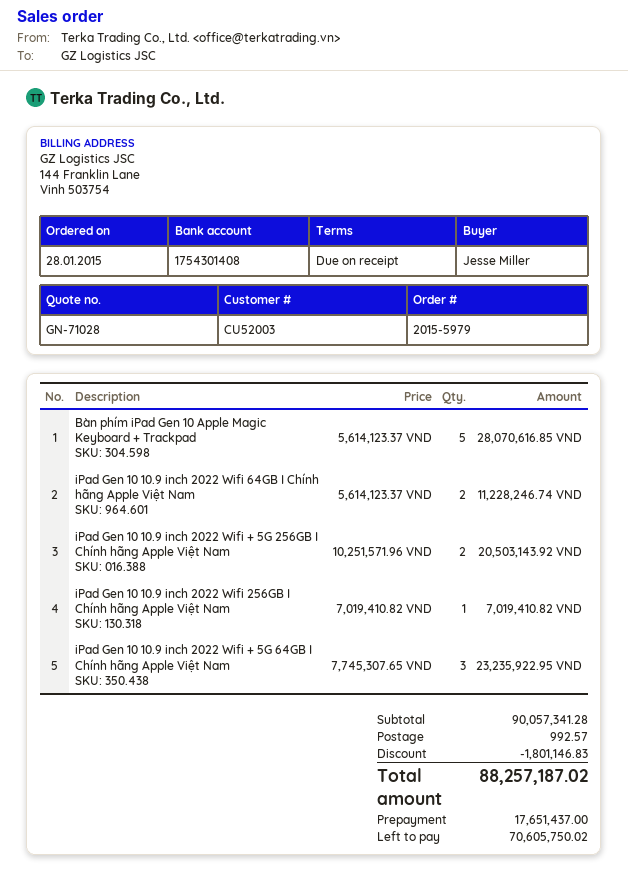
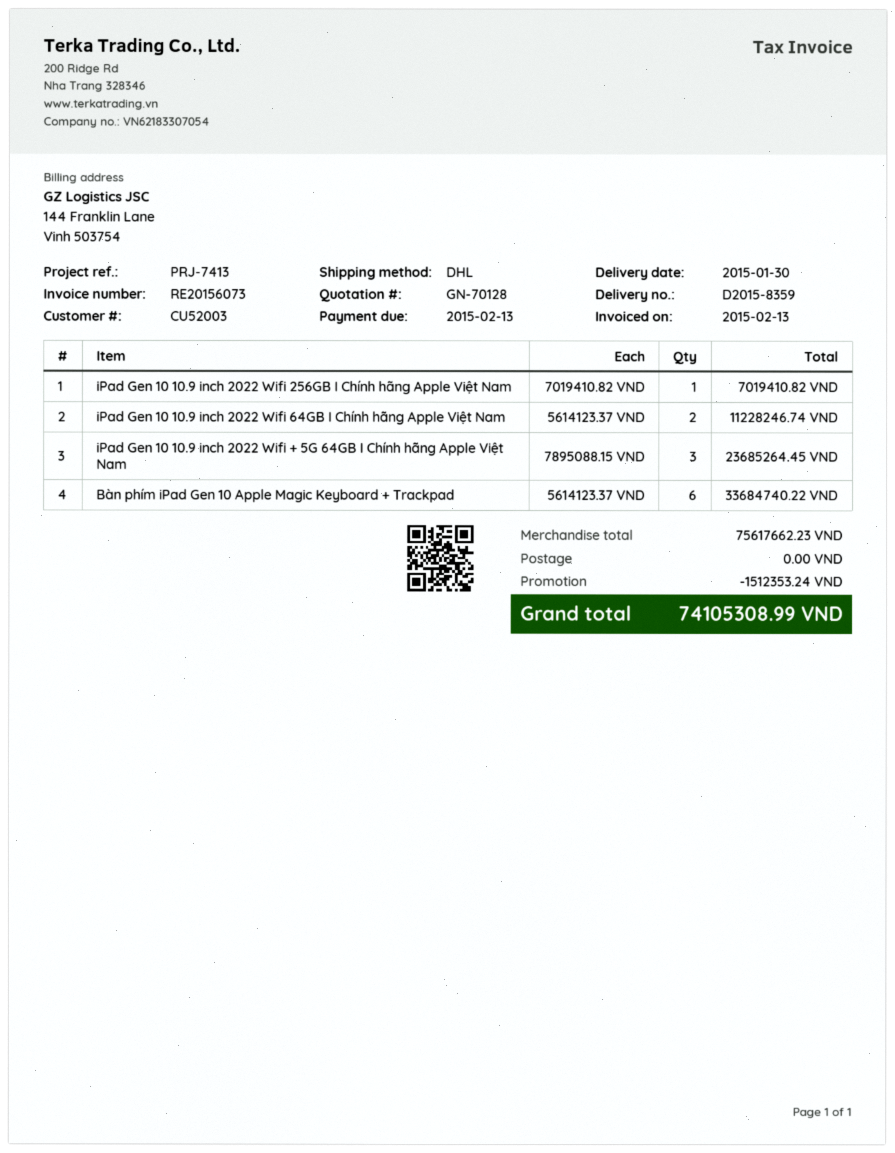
quote number: GN-71028 -> GN-70128
Bàn phím iPad Gen 10 Apple Magic Keyboard + Trackpad: 5 x 5614123.37 = 28070616.85 -> 6 x 5614123.37 = 33684740.22
iPad Gen 10 10.9 inch 2022 Wifi + 5G 256GB I Chính hãng Apple Việt Nam: 2 x 10251571.96 = 20503143.92 -> none
iPad Gen 10 10.9 inch 2022 Wifi + 5G 64GB I Chính hãng Apple Việt Nam: 3 x 7745307.65 = 23235922.95 -> 3 x 7895088.15 = 23685264.45
subtotal: 90057341.28 -> 75617662.23
discount: 1801146.83 -> 1512353.24
shipping: 992.57 -> 0.00
total: 88257187.02 -> 74105308.99

